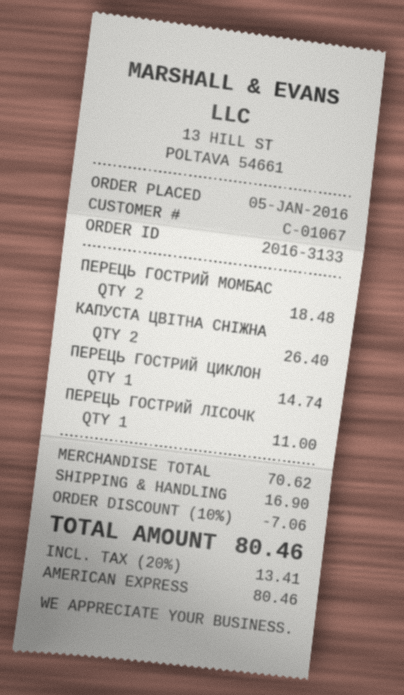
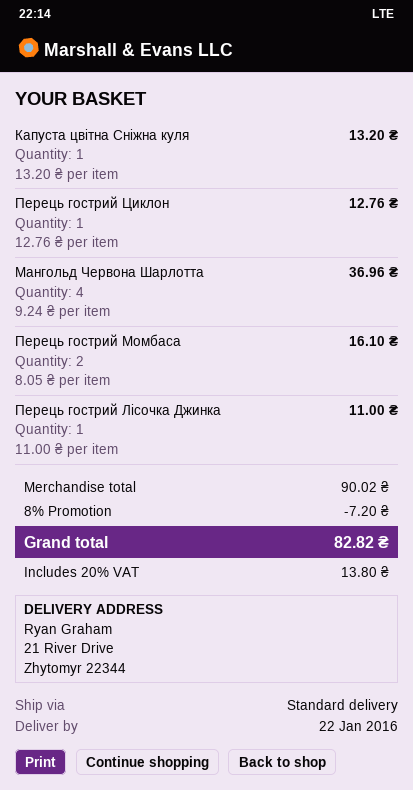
ПЕРЕЦЬ ГОСТРИЙ МОМБАС: 2 for 18.48 -> 2 for 16.10
КАПУСТА ЦВІТНА СНІЖНА: 2 for 26.40 -> 1 for 13.20
ПЕРЕЦЬ ГОСТРИЙ ЦИКЛОН: 1 for 14.74 -> 1 for 12.76
Мангольд Червона Шарлотта: none -> 4 for 36.96
subtotal: 70.62 -> 90.02
discount: 10% = 7.06 -> 8% = 7.20
shipping: 16.90 -> none
tax: 20% = 13.41 -> 20% = 13.80
total: 80.46 -> 82.82

